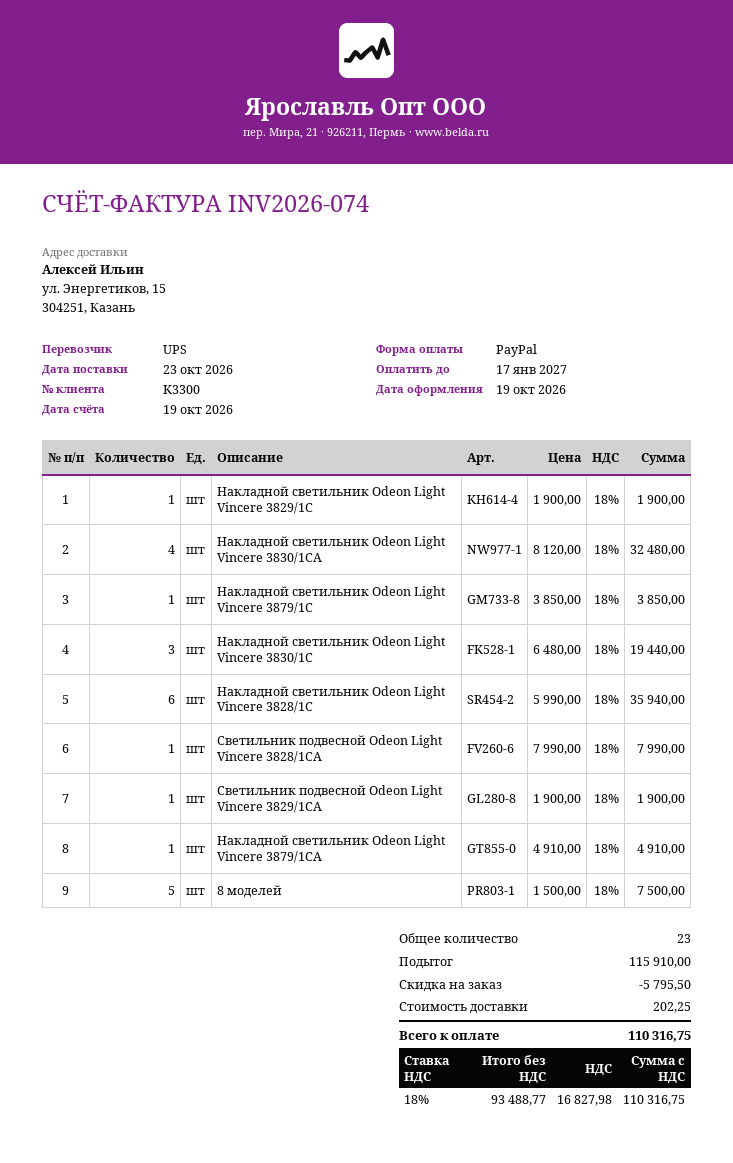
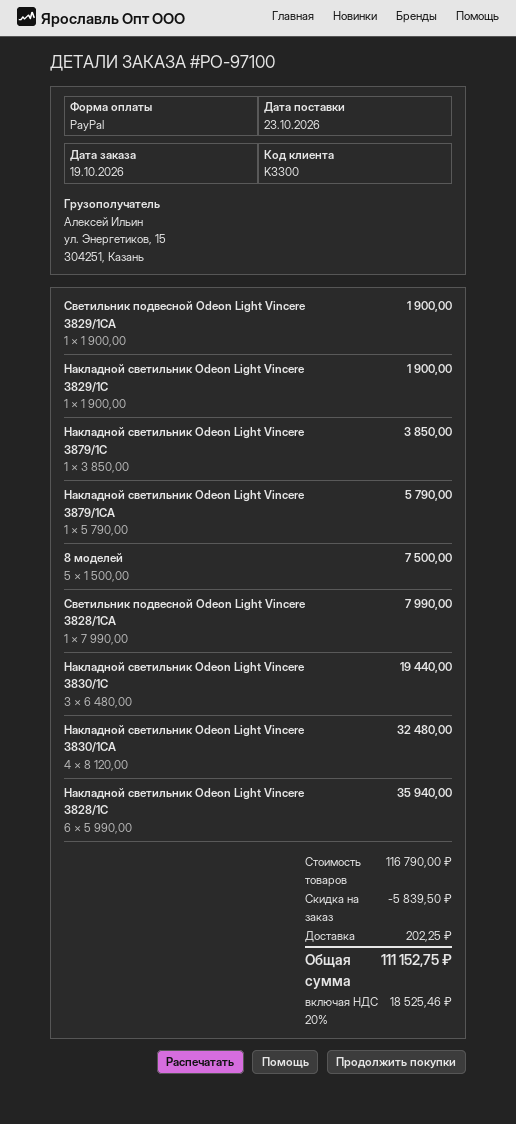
Накладной светильник Odeon Light Vincere 3879/1CA: 1 x 4910.00 = 4910.00 -> 1 x 5790.00 = 5790.00
subtotal: 115910.00 -> 116790.00
discount: 5795.50 -> 5839.50
tax: 18% = 16827.98 -> 20% = 18525.46
total: 110316.75 -> 111152.75

